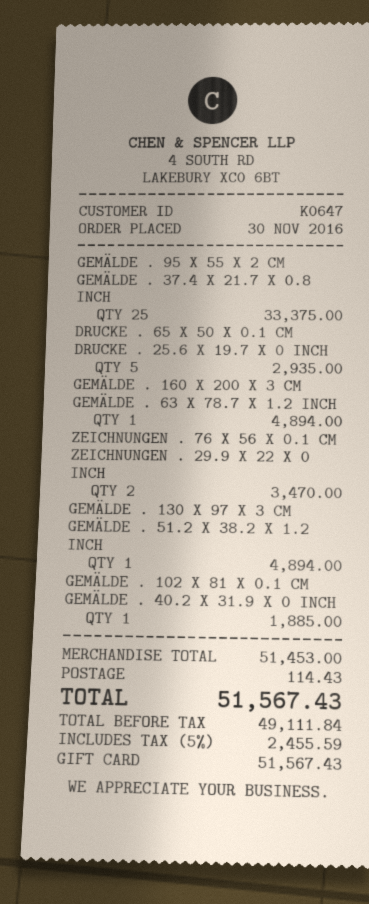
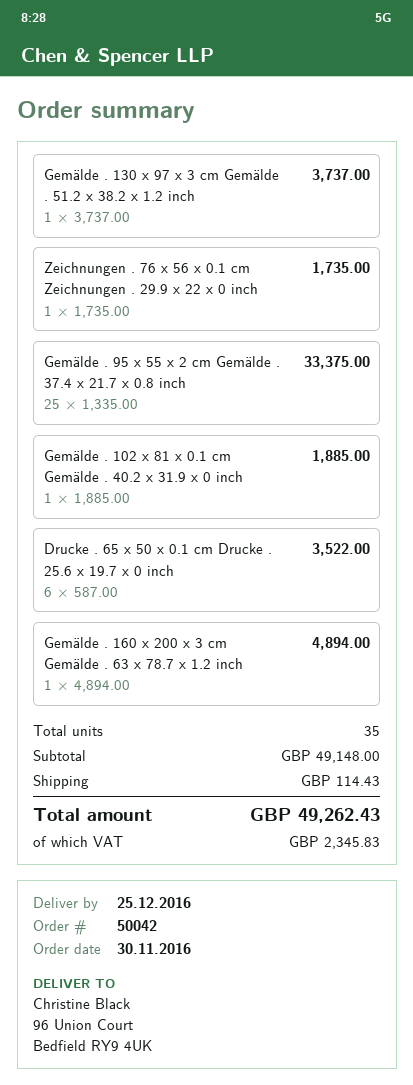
DRUCKE . 65 X 50 X 0.1 CM DRUCKE . 25.6 X 19.7 X 0 INCH: 5 for 2935.00 -> 6 for 3522.00
ZEICHNUNGEN . 76 X 56 X 0.1 CM ZEICHNUNGEN . 29.9 X 22 X 0 INCH: 2 for 3470.00 -> 1 for 1735.00
GEMÄLDE . 130 X 97 X 3 CM GEMÄLDE . 51.2 X 38.2 X 1.2 INCH: 1 for 4894.00 -> 1 for 3737.00
subtotal: 51453.00 -> 49148.00
tax: 2455.59 -> 2345.83
total: 51567.43 -> 49262.43

